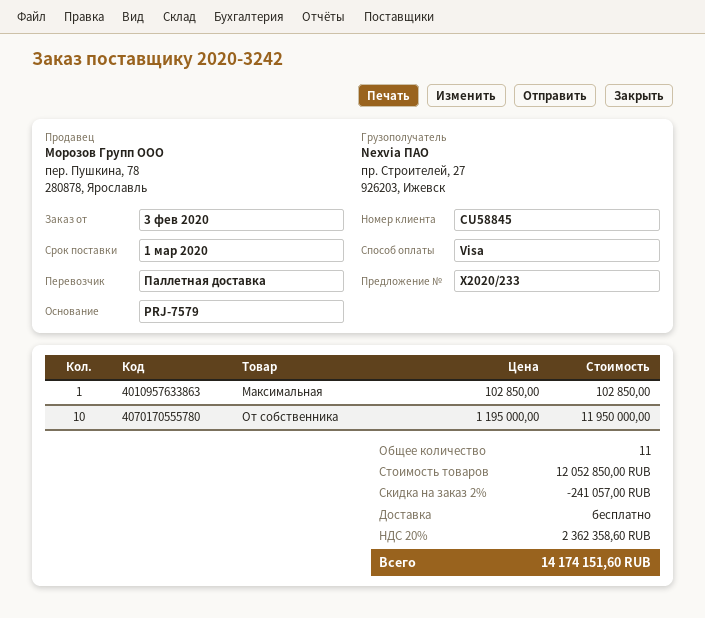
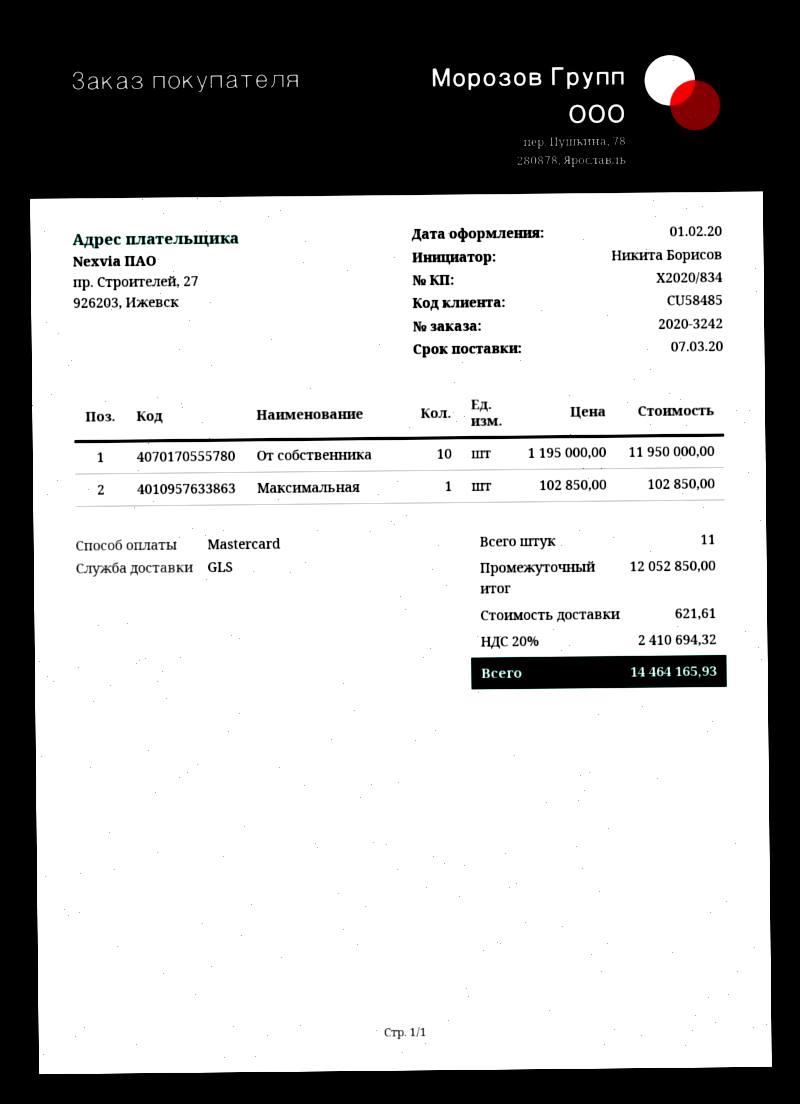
quote number: X2020/233 -> X2020/834
order date: 2020-02-03 -> 2020-02-01
delivery date: 2020-03-01 -> 2020-03-07
customer number: CU58845 -> CU58485
payment method: Visa -> Mastercard
shipping method: pallet freight -> GLS
discount: 2% = 241057.00 -> none
shipping: 0.00 -> 621.61
tax: 20% = 2362358.60 -> 20% = 2410694.32
total: 14174151.60 -> 14464165.93

